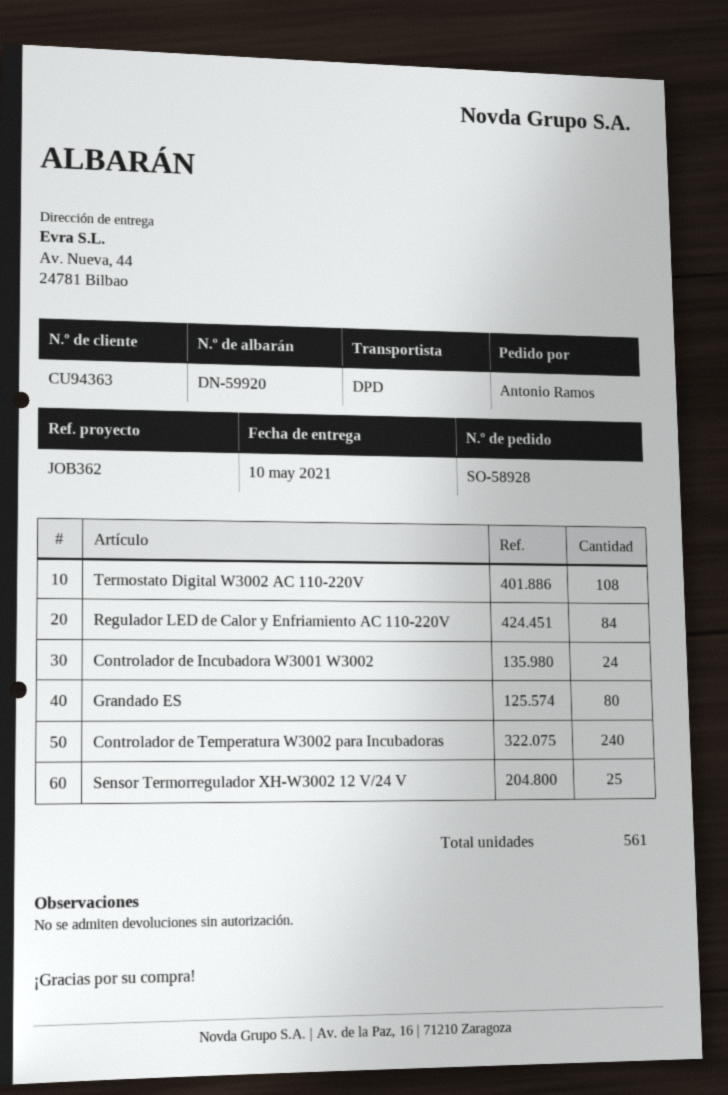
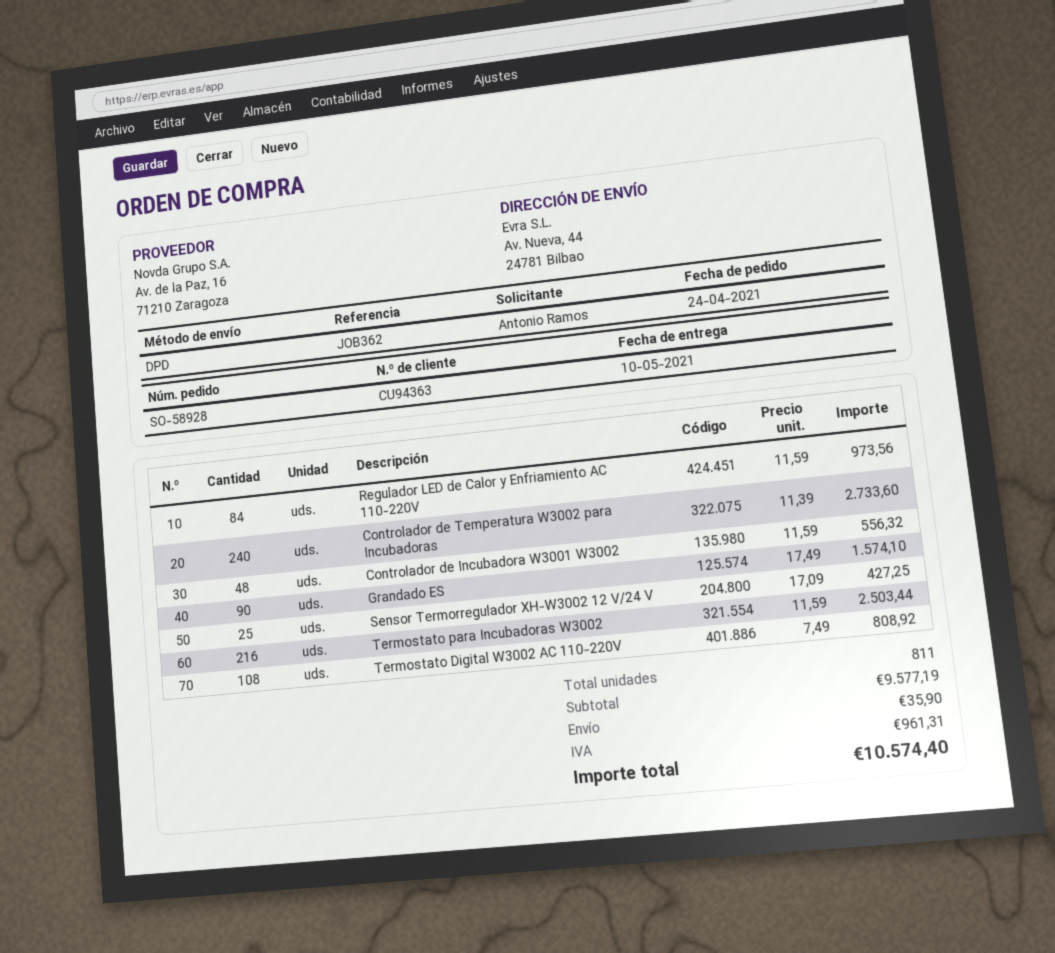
Controlador de Incubadora W3001 W3002: 24 -> 48
Grandado ES: 80 -> 90
Termostato para Incubadoras W3002: none -> 216
total quantity: 561 -> 811

